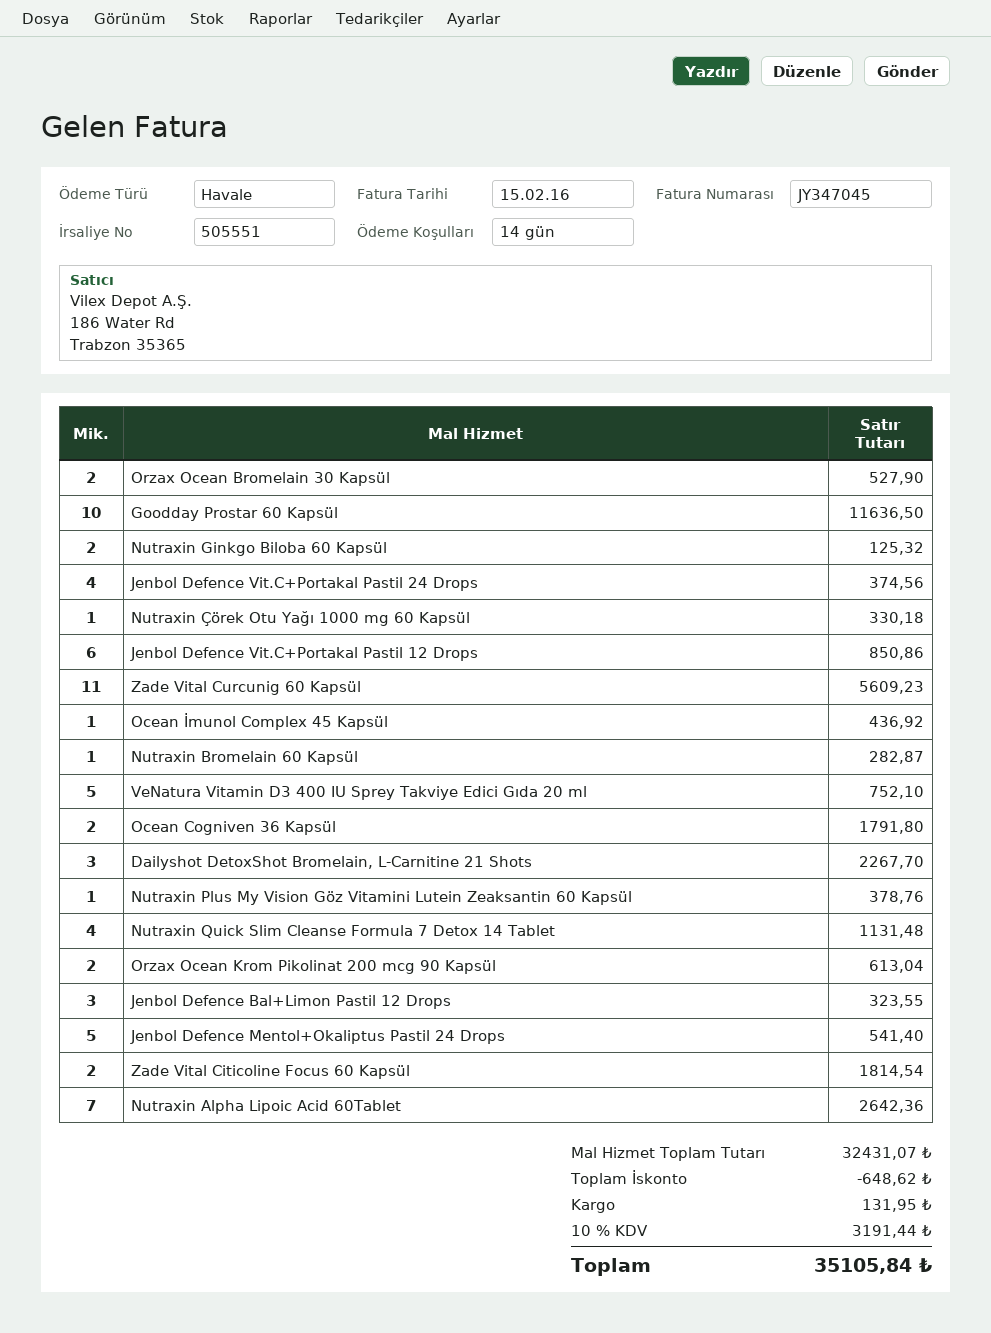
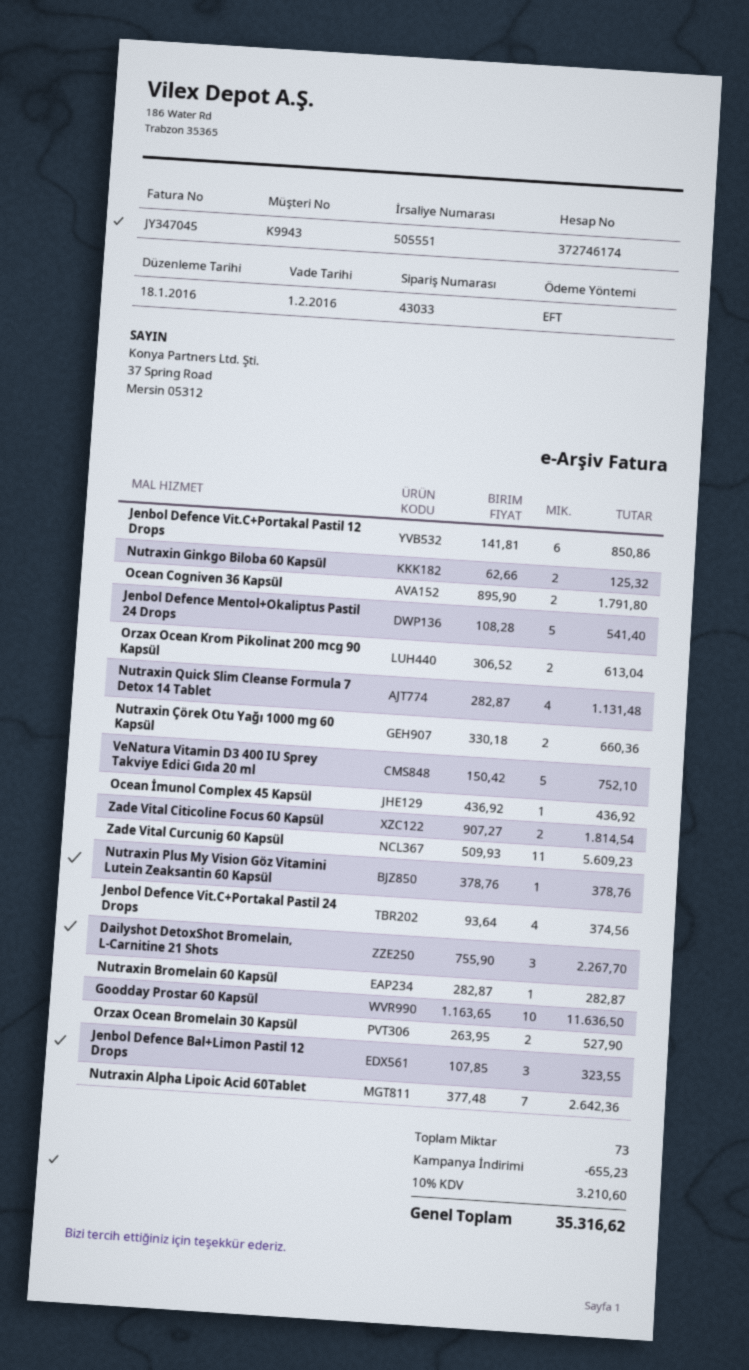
invoice date: 2016-02-15 -> 2016-01-18
Nutraxin Çörek Otu Yağı 1000 mg 60 Kapsül: 1 for 330.18 -> 2 for 660.36
discount: 648.62 -> 655.23
shipping: 131.95 -> none
tax: 10% = 3191.44 -> 10% = 3210.60
total: 35105.84 -> 35316.62

